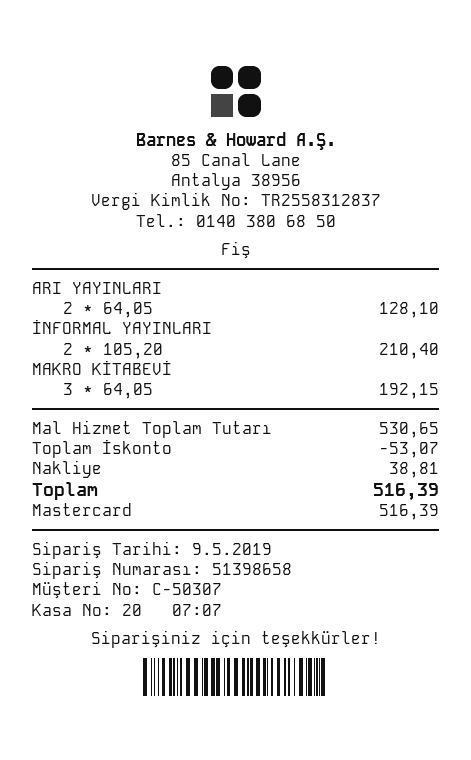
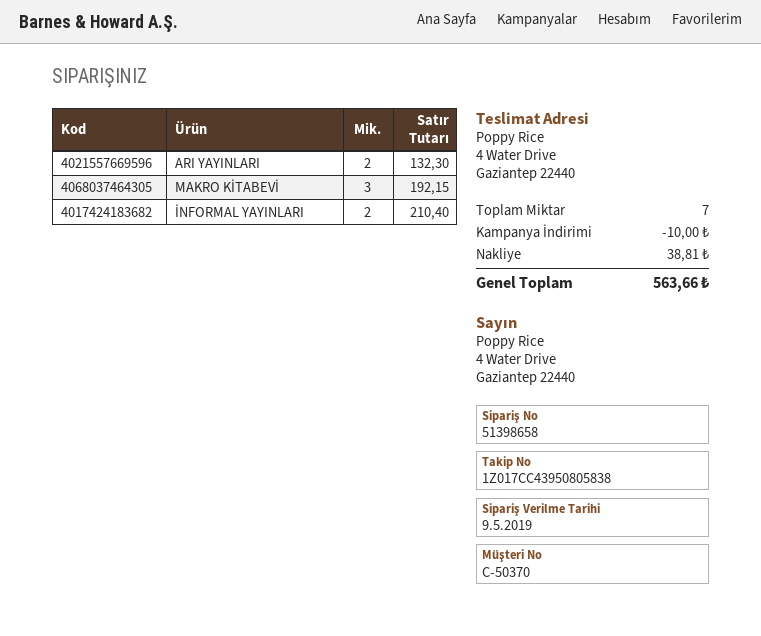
customer number: C-50307 -> C-50370
ARI YAYINLARI: 2 for 128.10 -> 2 for 132.30
discount: 53.07 -> 10.00
total: 516.39 -> 563.66

